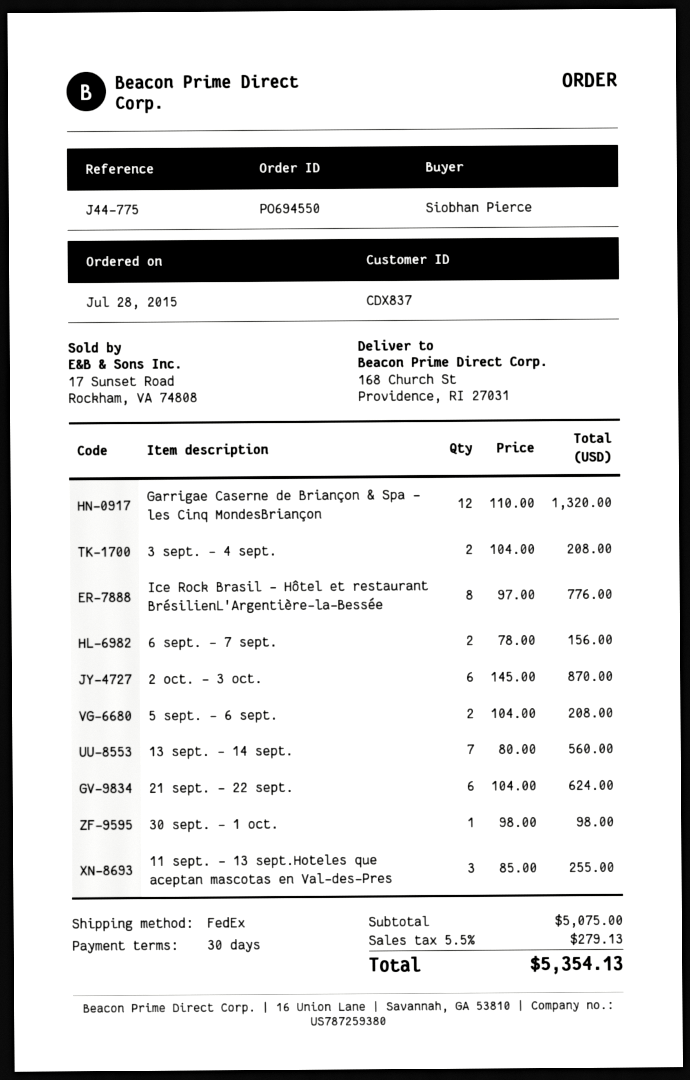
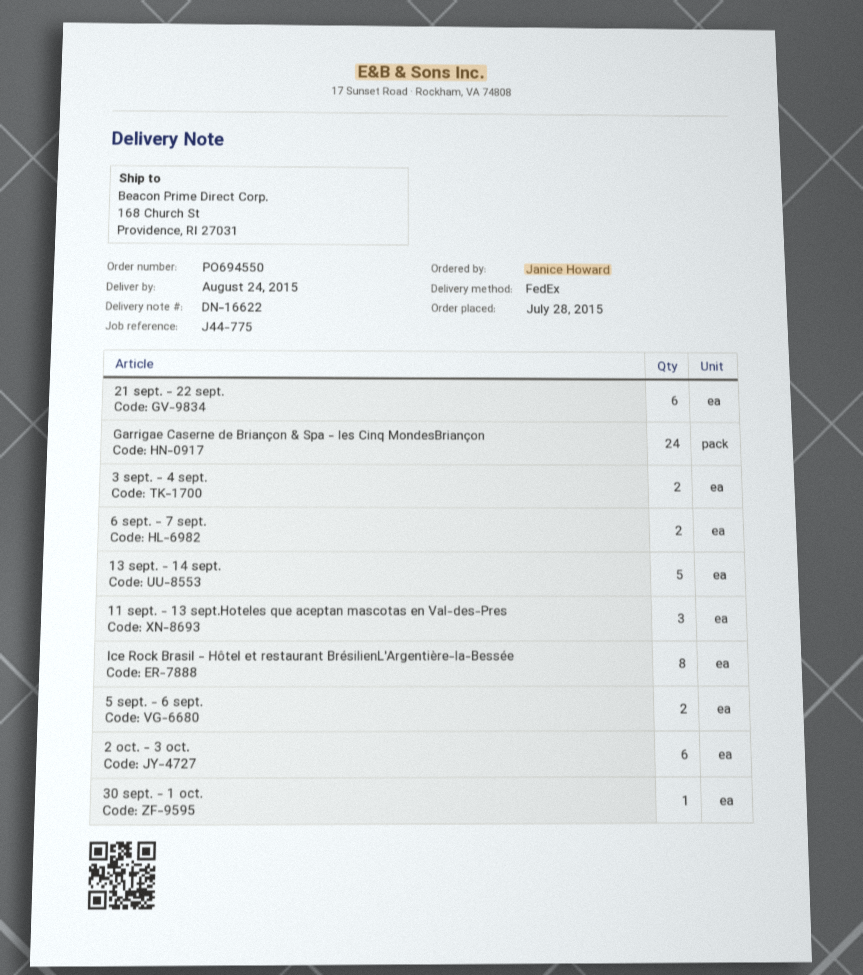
ordered by: Siobhan Pierce -> Janice Howard
Garrigae Caserne de Briançon & Spa - les Cinq MondesBriançon: 12 -> 24
13 sept. - 14 sept.: 7 -> 5

